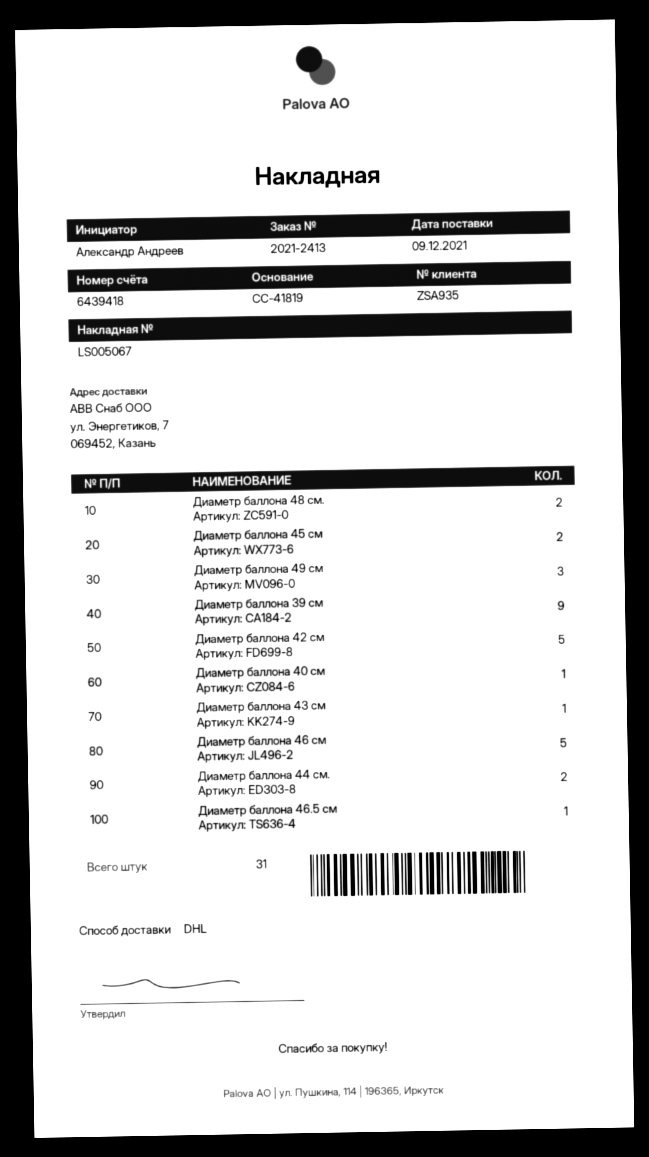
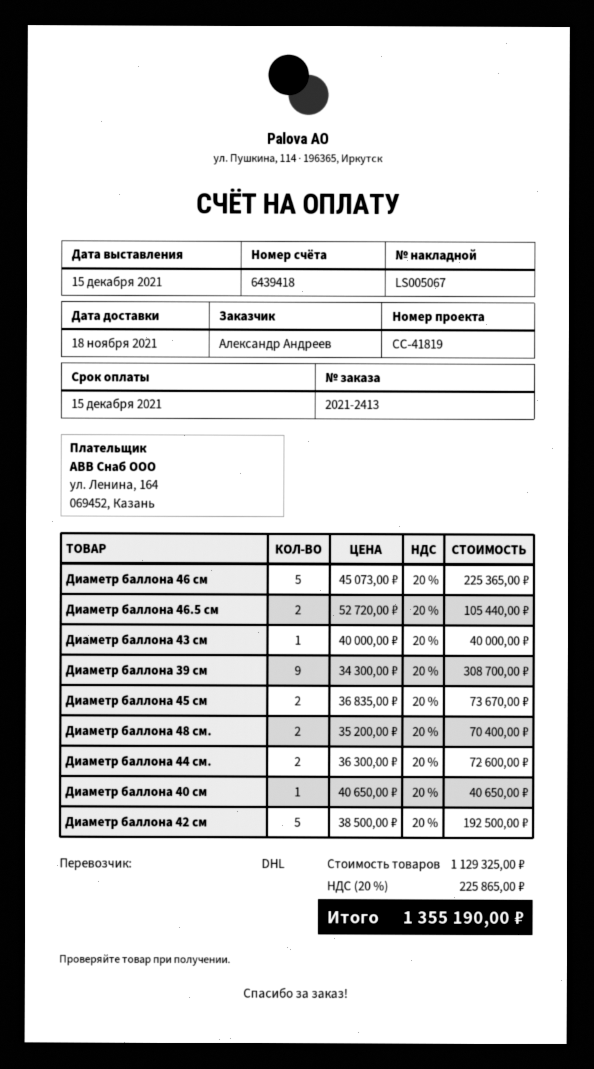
delivery date: 2021-12-09 -> 2021-11-18
Диаметр баллона 49 см: 3 -> none
Диаметр баллона 46.5 см: 1 -> 2

